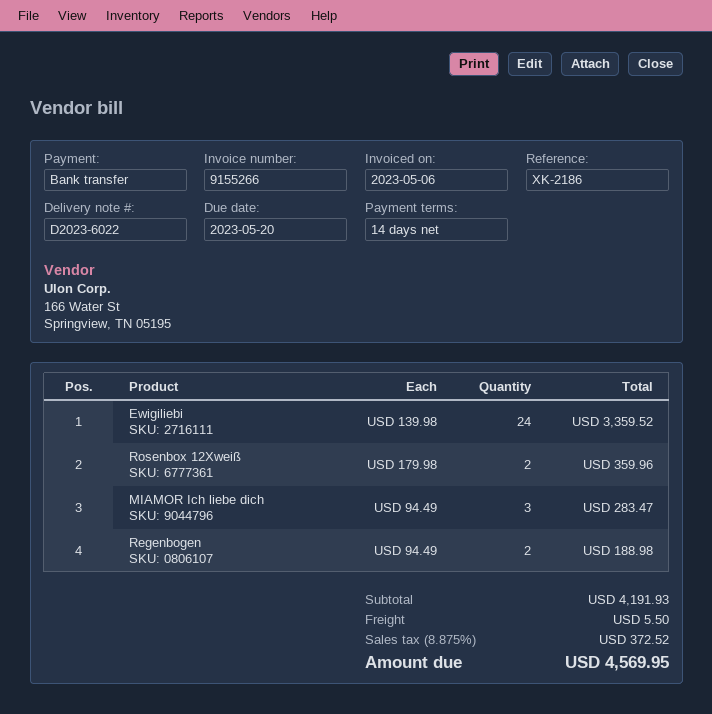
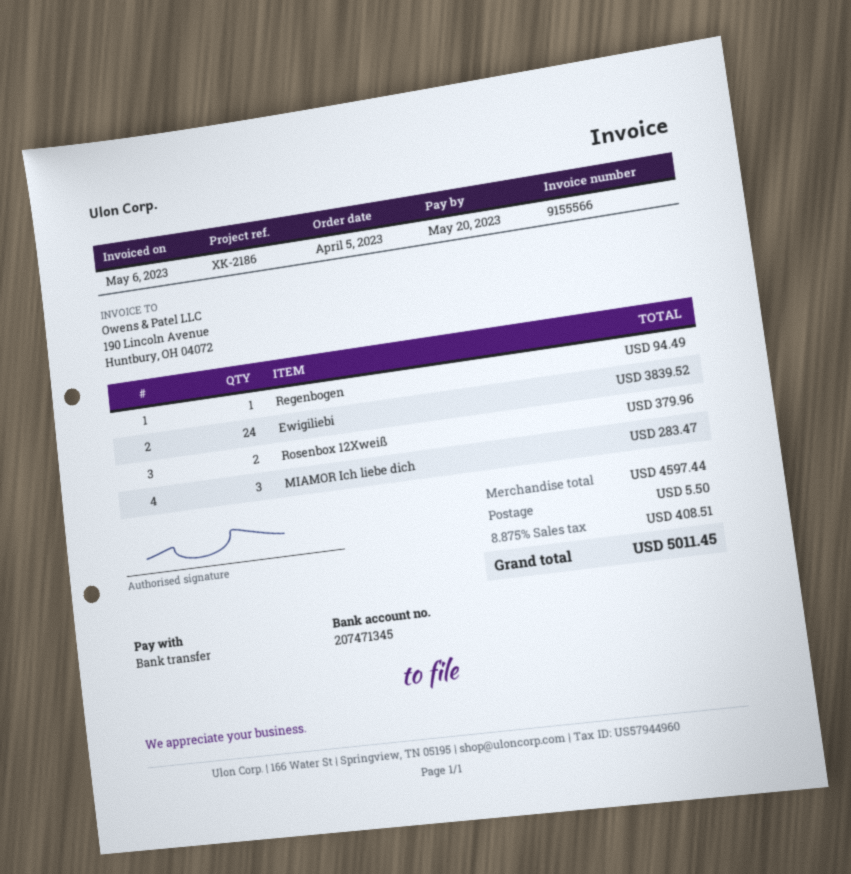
invoice number: 9155266 -> 9155566
Ewigiliebi: 24 for 3359.52 -> 24 for 3839.52
Rosenbox 12Xweiß: 2 for 359.96 -> 2 for 379.96
Regenbogen: 2 for 188.98 -> 1 for 94.49
subtotal: 4191.93 -> 4597.44
tax: 8.875% = 372.52 -> 8.875% = 408.51
total: 4569.95 -> 5011.45

